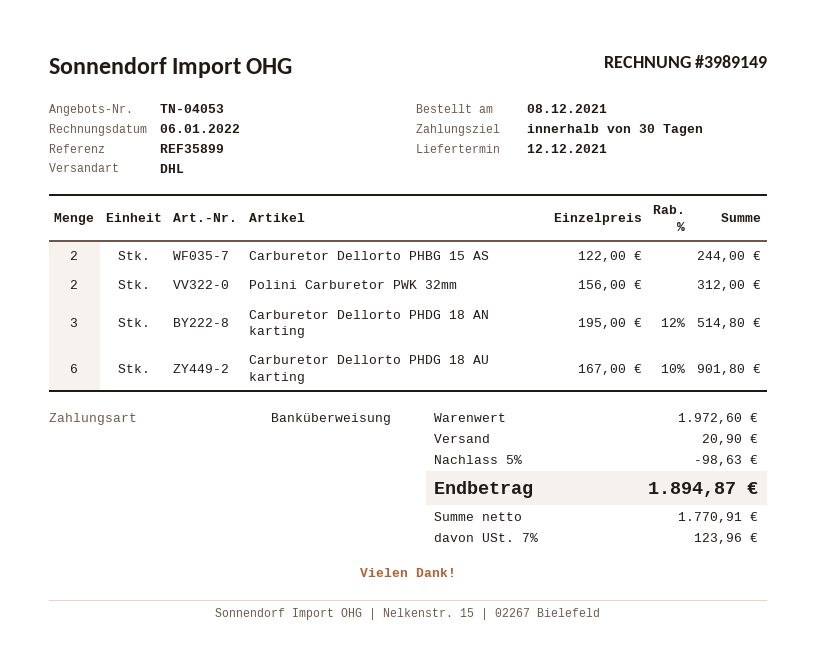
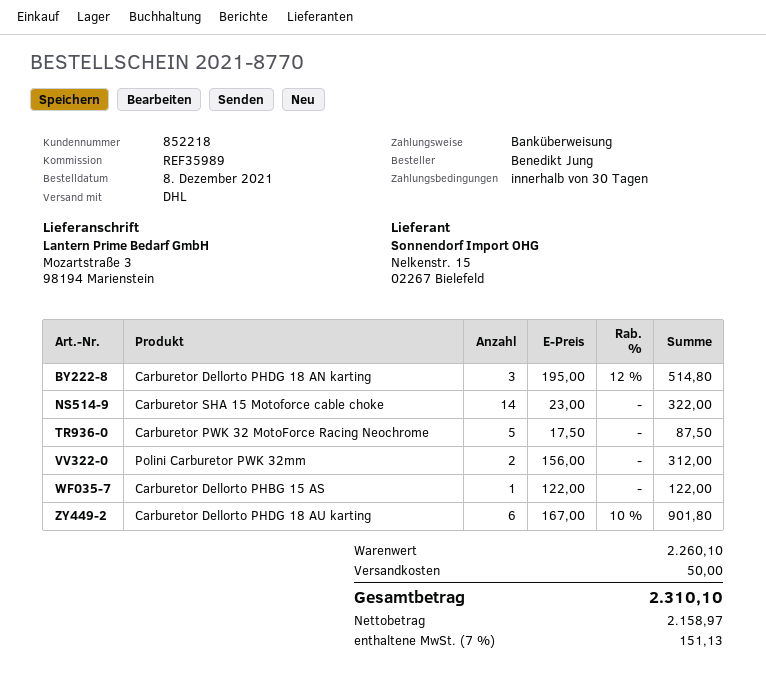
reference: REF35899 -> REF35989
Carburetor Dellorto PHBG 15 AS: 2 x 122.00 = 244.00 -> 1 x 122.00 = 122.00
Carburetor SHA 15 Motoforce cable choke: none -> 14 x 23.00 = 322.00
Carburetor PWK 32 MotoForce Racing Neochrome: none -> 5 x 17.50 = 87.50
subtotal: 1972.60 -> 2260.10
discount: 5% = 98.63 -> none
shipping: 20.90 -> 50.00
net: 1770.91 -> 2158.97
tax: 7% = 123.96 -> 7% = 151.13
total: 1894.87 -> 2310.10

